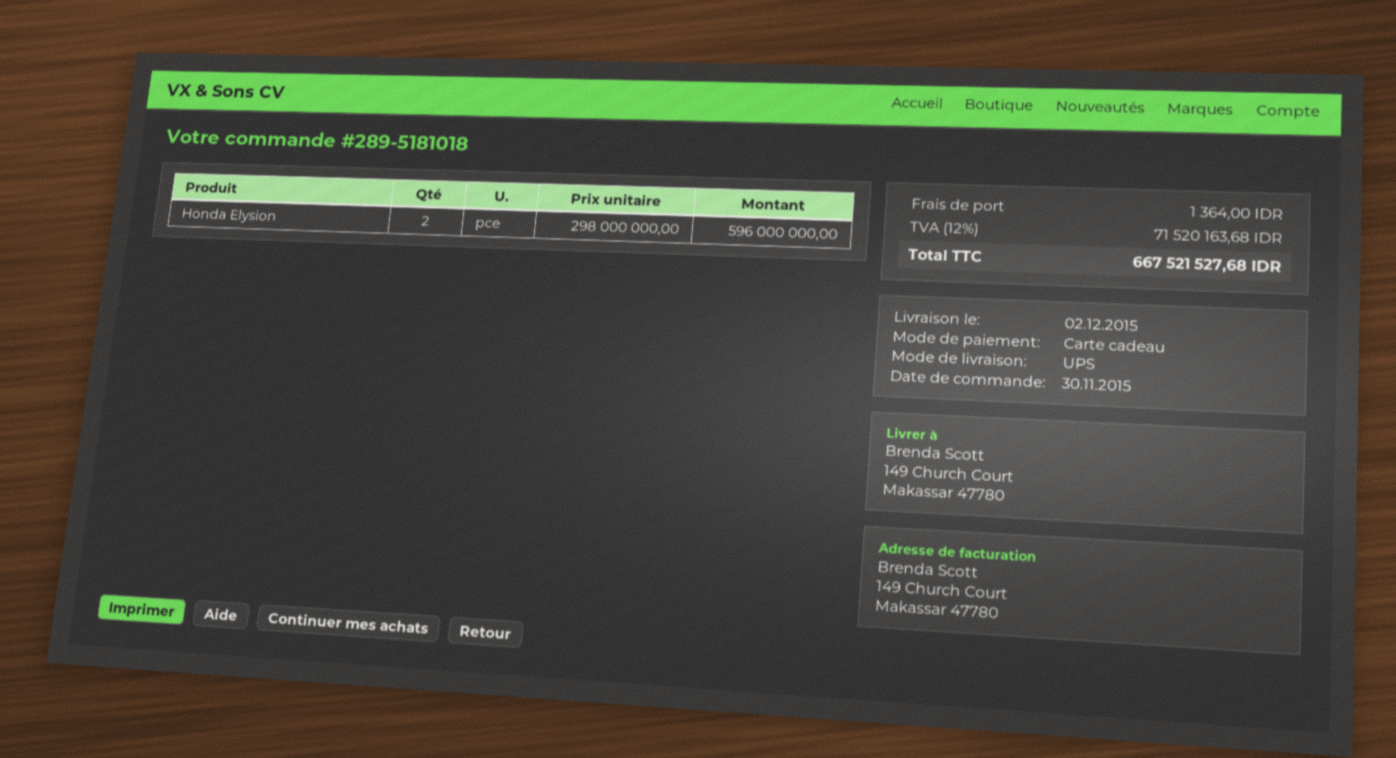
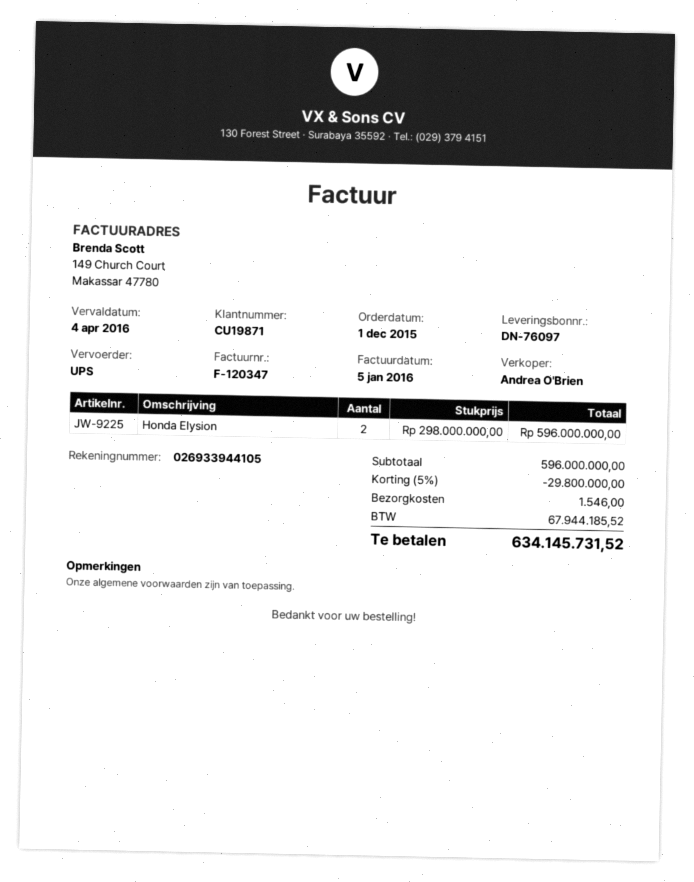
order date: 2015-11-30 -> 2015-12-01
discount: none -> 5% = 29800000.00
shipping: 1364.00 -> 1546.00
tax: 71520163.68 -> 67944185.52
total: 667521527.68 -> 634145731.52

